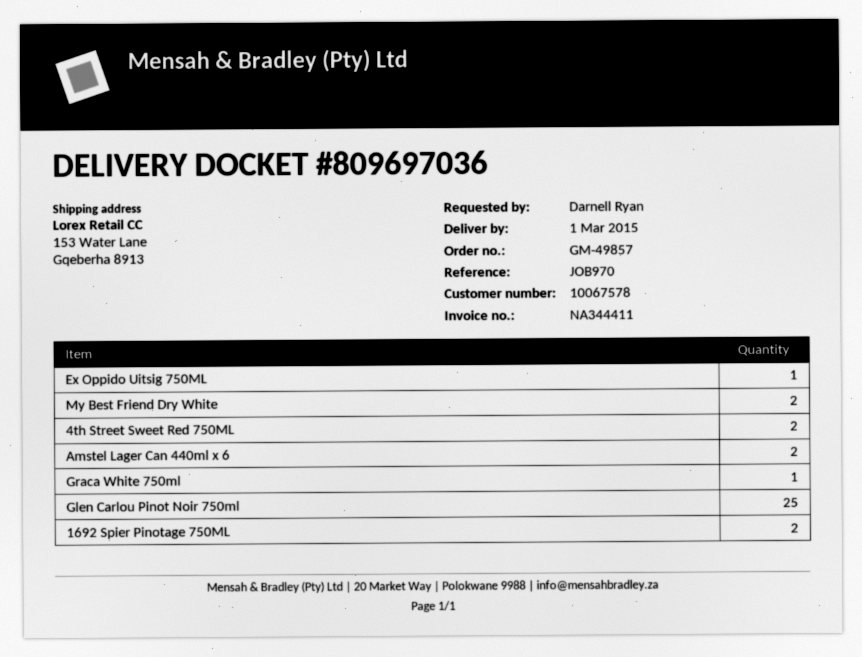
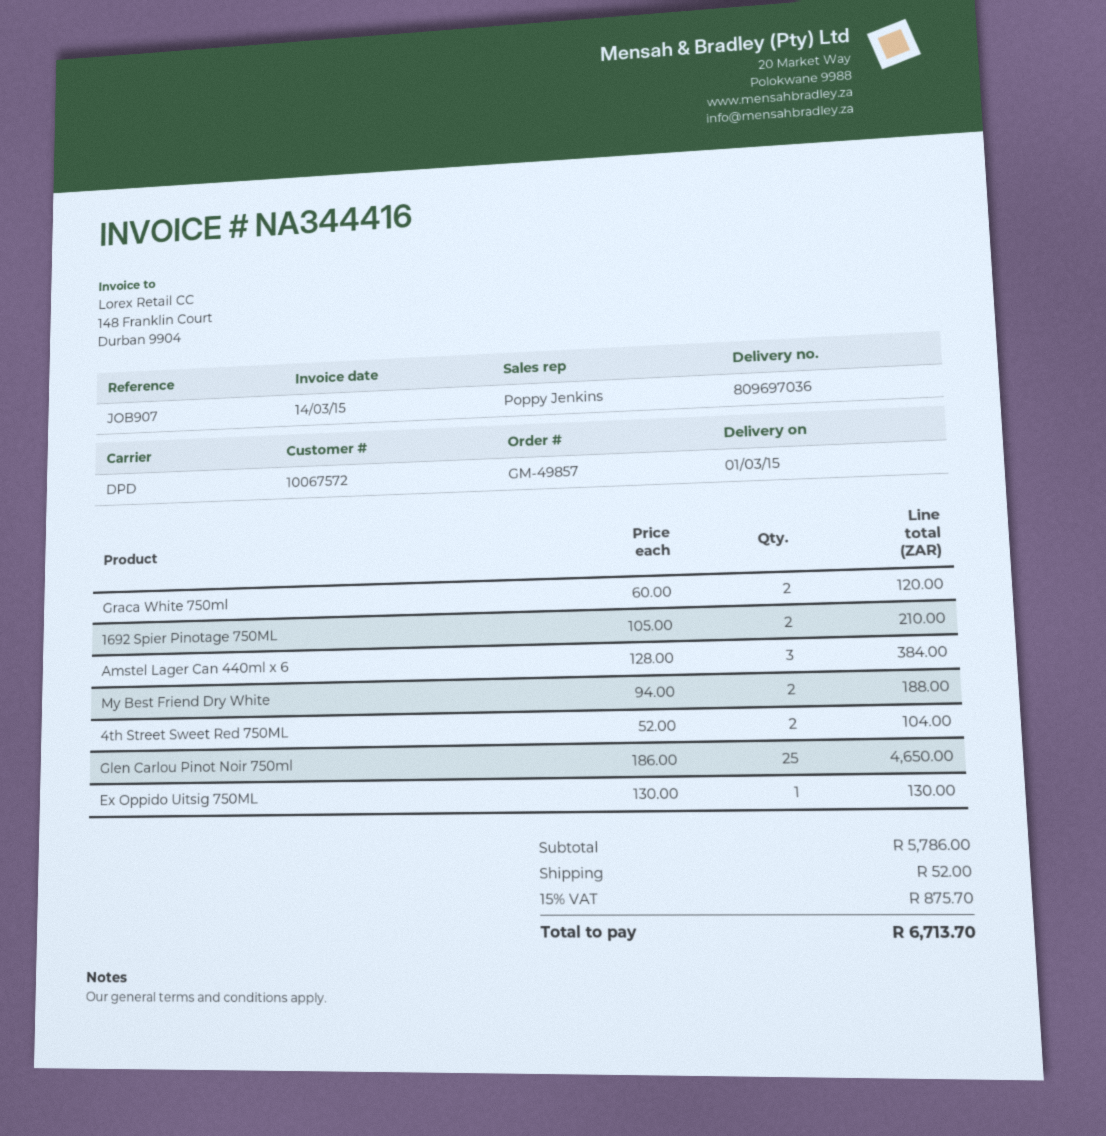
invoice number: NA344411 -> NA344416
customer number: 10067578 -> 10067572
reference: JOB970 -> JOB907
Amstel Lager Can 440ml x 6: 2 -> 3
Graca White 750ml: 1 -> 2

